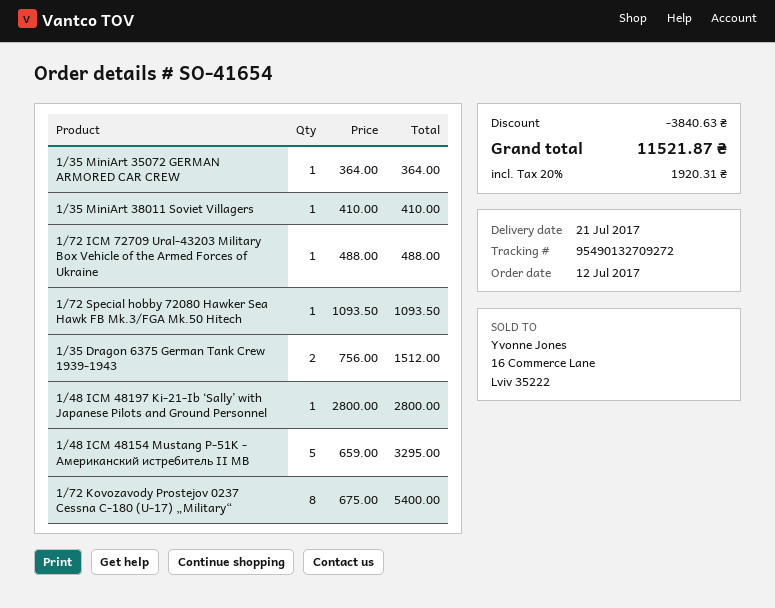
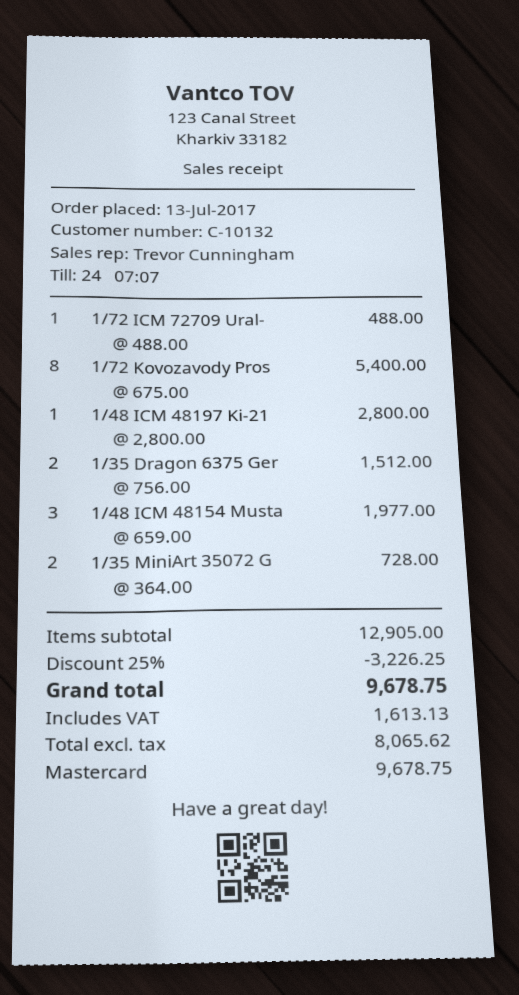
order date: 2017-07-12 -> 2017-07-13
1/35 MiniArt 35072 GERMAN ARMORED CAR CREW: 1 x 364.00 = 364.00 -> 2 x 364.00 = 728.00
1/35 MiniArt 38011 Soviet Villagers: 1 x 410.00 = 410.00 -> none
1/72 Special hobby 72080 Hawker Sea Hawk FB Mk.3/FGA Mk.50 Hitech: 1 x 1093.50 = 1093.50 -> none
1/48 ICM 48154 Mustang P-51K - Американский истребитель II MB: 5 x 659.00 = 3295.00 -> 3 x 659.00 = 1977.00
discount: 3840.63 -> 3226.25
tax: 1920.31 -> 1613.13
total: 11521.87 -> 9678.75

